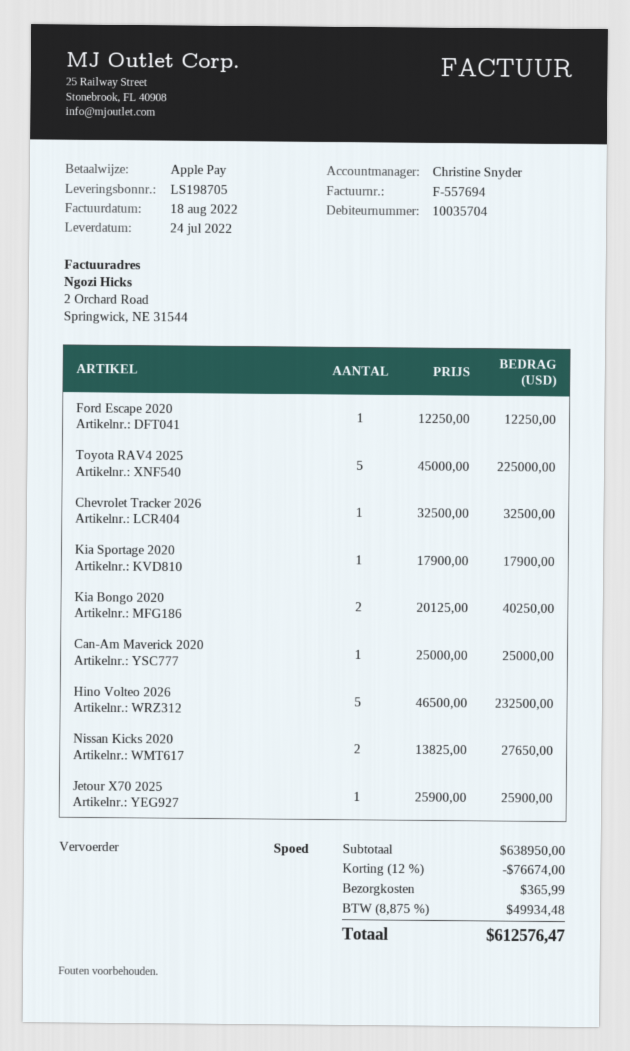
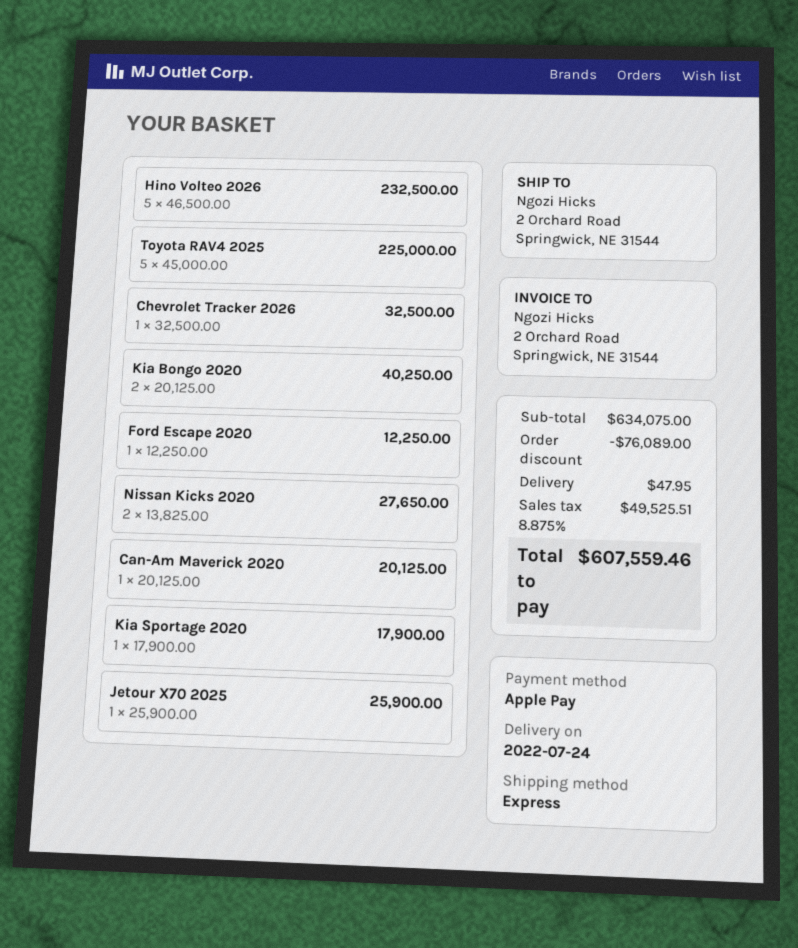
Can-Am Maverick 2020: 1 x 25000.00 = 25000.00 -> 1 x 20125.00 = 20125.00
subtotal: 638950.00 -> 634075.00
discount: 76674.00 -> 76089.00
shipping: 365.99 -> 47.95
tax: 8.875% = 49934.48 -> 8.875% = 49525.51
total: 612576.47 -> 607559.46

